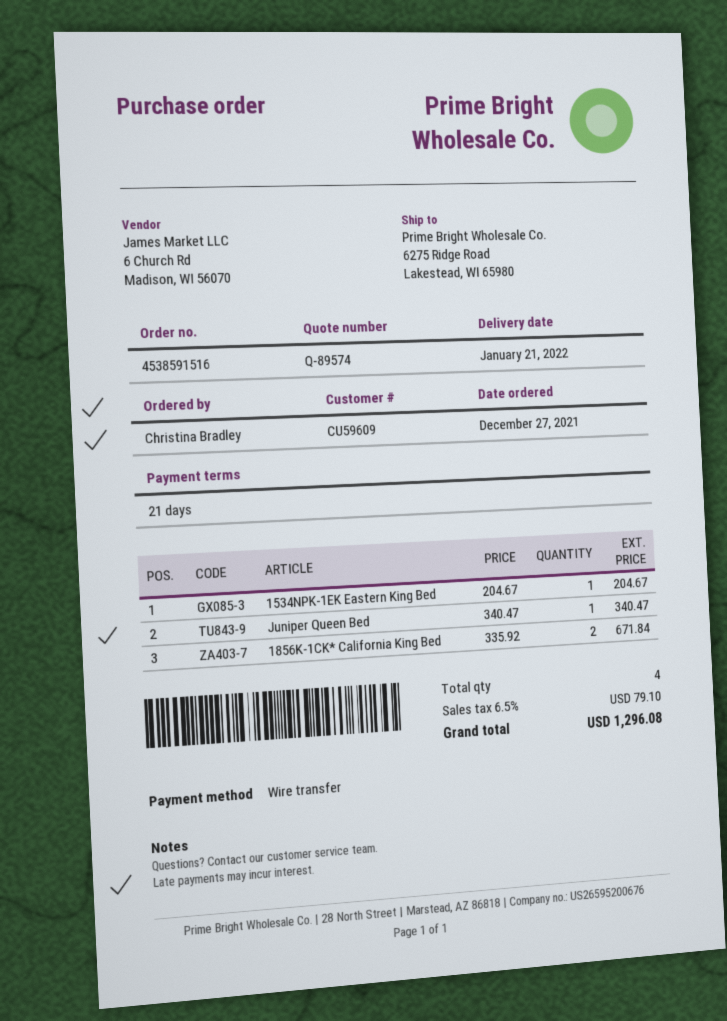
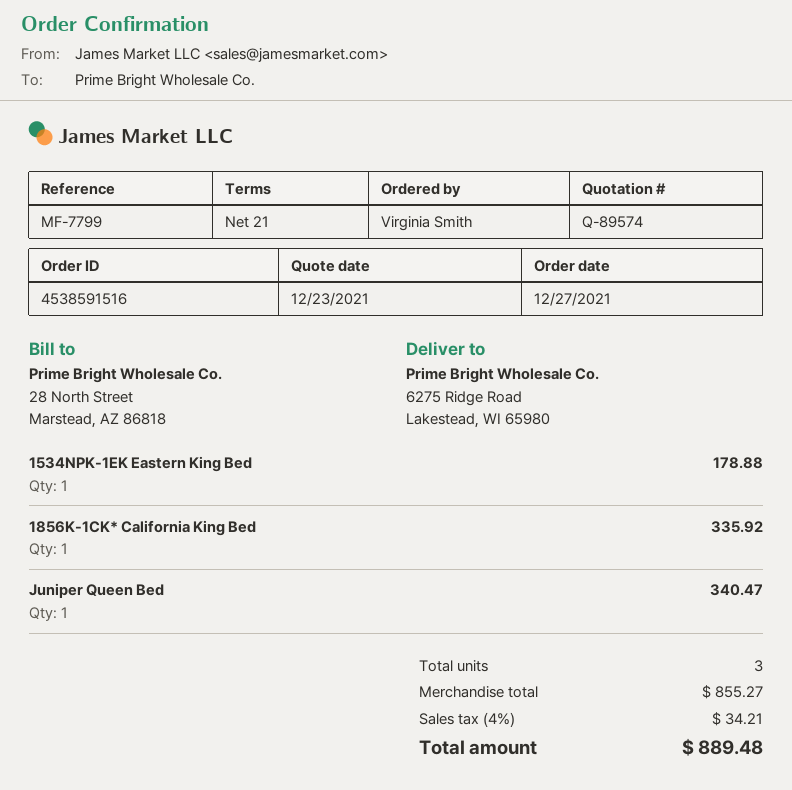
ordered by: Christina Bradley -> Virginia Smith
1534NPK-1EK Eastern King Bed: 1 for 204.67 -> 1 for 178.88
1856K-1CK* California King Bed: 2 for 671.84 -> 1 for 335.92
total quantity: 4 -> 3
tax: 6.5% = 79.10 -> 4% = 34.21
total: 1296.08 -> 889.48

